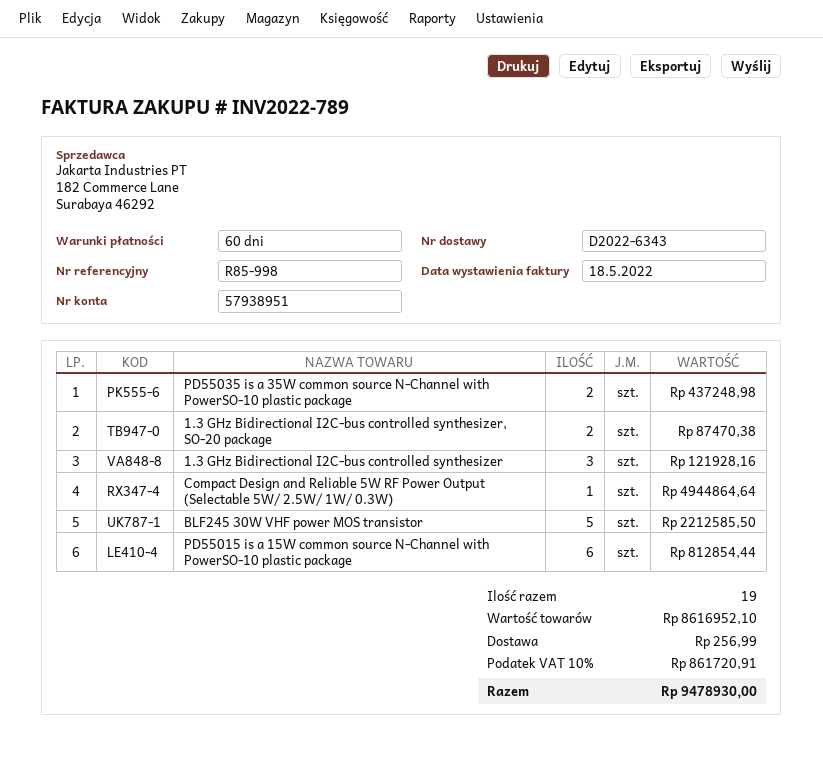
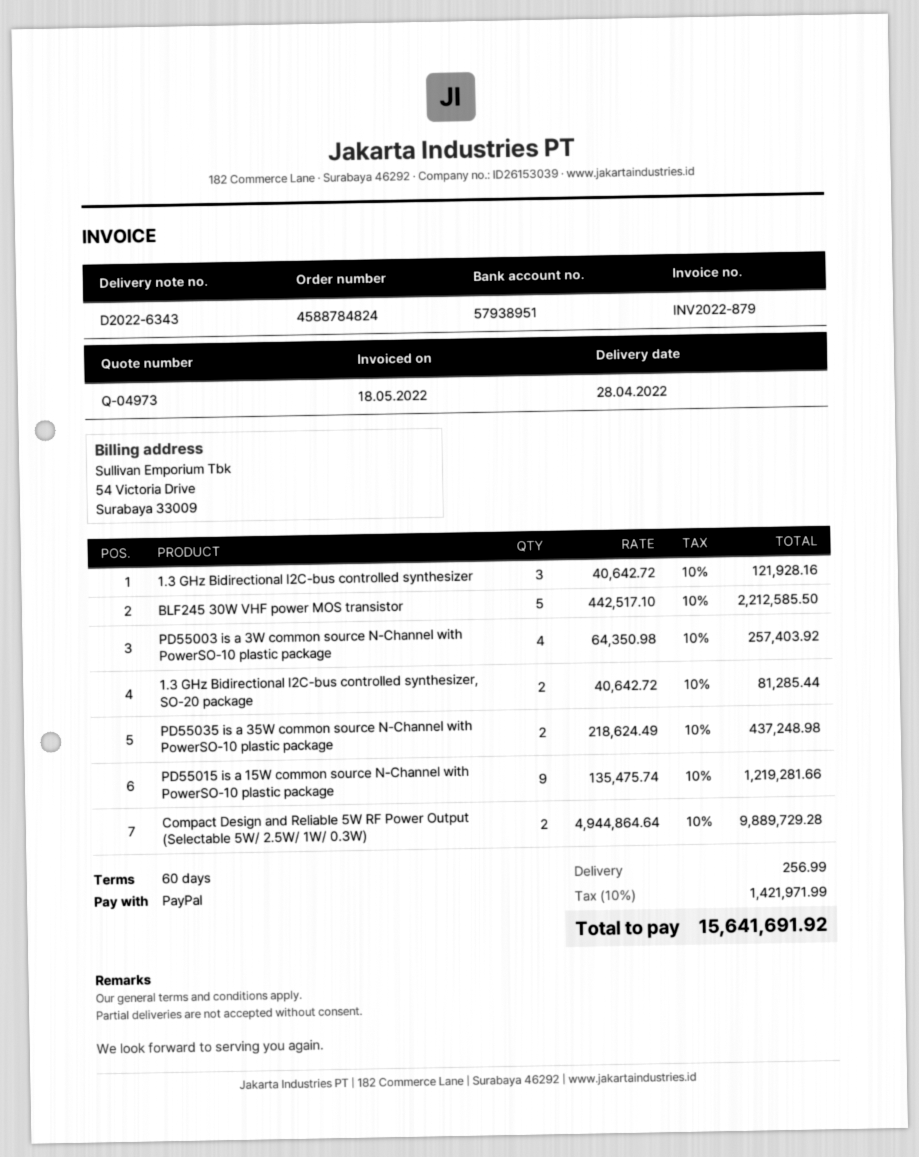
invoice number: INV2022-789 -> INV2022-879
1.3 GHz Bidirectional I2C-bus controlled synthesizer, SO-20 package: 2 for 87470.38 -> 2 for 81285.44
Compact Design and Reliable 5W RF Power Output (Selectable 5W/ 2.5W/ 1W/ 0.3W): 1 for 4944864.64 -> 2 for 9889729.28
PD55015 is a 15W common source N-Channel with PowerSO-10 plastic package: 6 for 812854.44 -> 9 for 1219281.66
PD55003 is a 3W common source N-Channel with PowerSO-10 plastic package: none -> 4 for 257403.92
tax: 10% = 861720.91 -> 10% = 1421971.99
total: 9478930.00 -> 15641691.92

